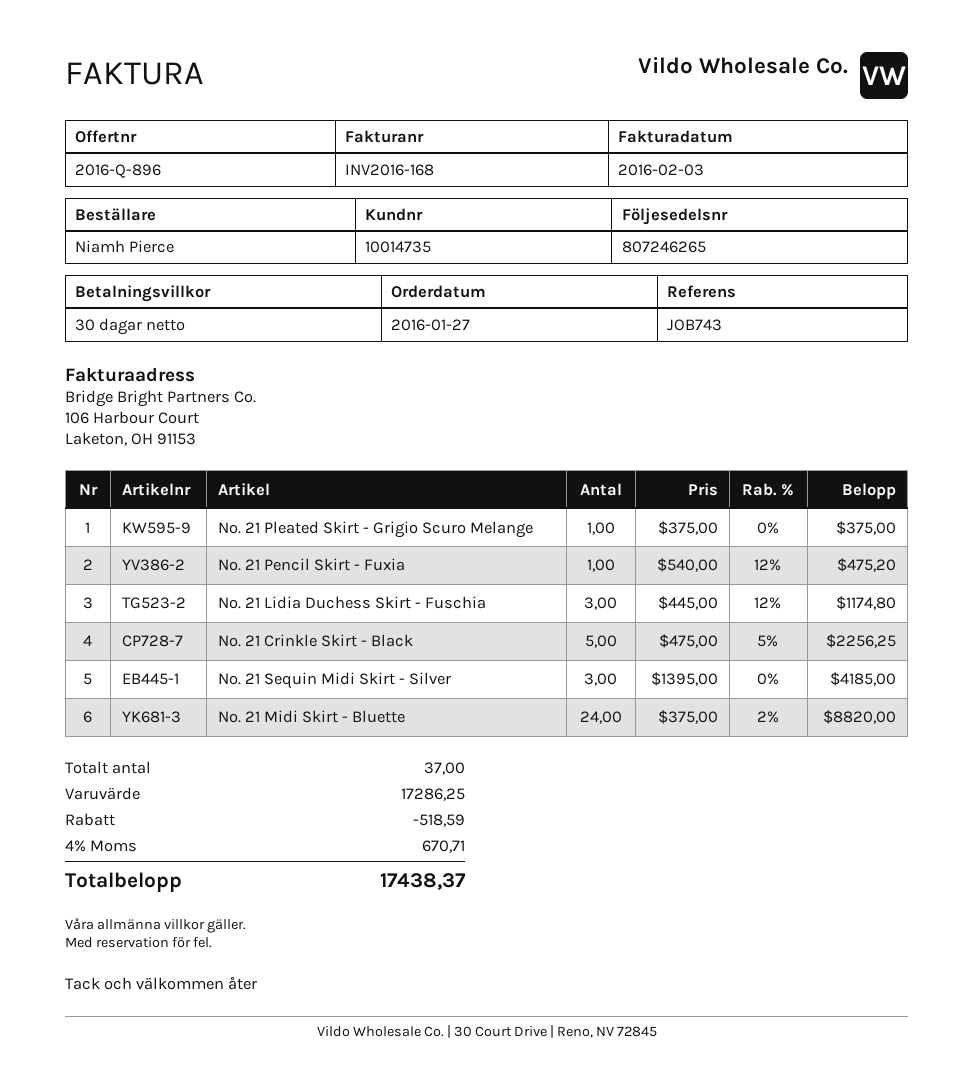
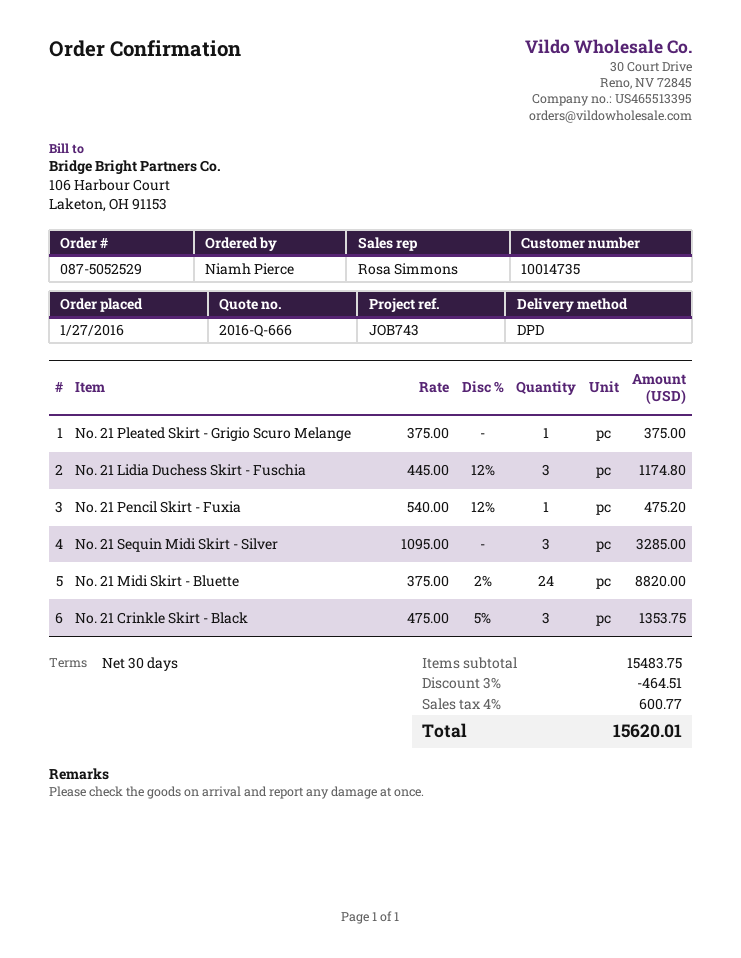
quote number: 2016-Q-896 -> 2016-Q-666
No. 21 Crinkle Skirt - Black: 5 x 475.00 - 5% = 2256.25 -> 3 x 475.00 - 5% = 1353.75
No. 21 Sequin Midi Skirt - Silver: 3 x 1395.00 = 4185.00 -> 3 x 1095.00 = 3285.00
subtotal: 17286.25 -> 15483.75
discount: 518.59 -> 464.51
tax: 4% = 670.71 -> 4% = 600.77
total: 17438.37 -> 15620.01

